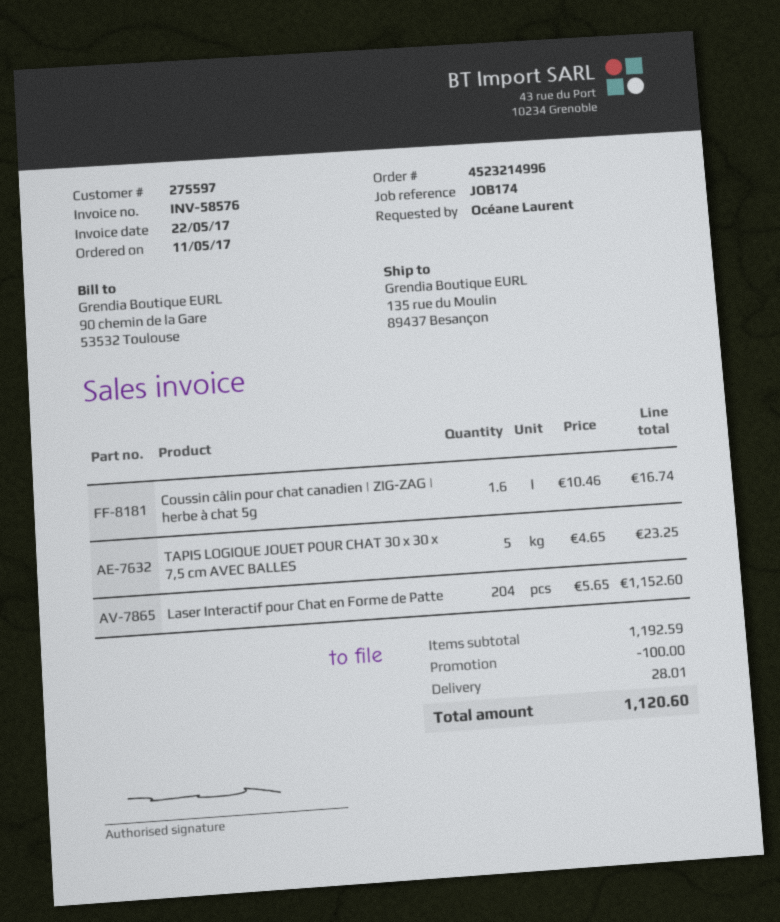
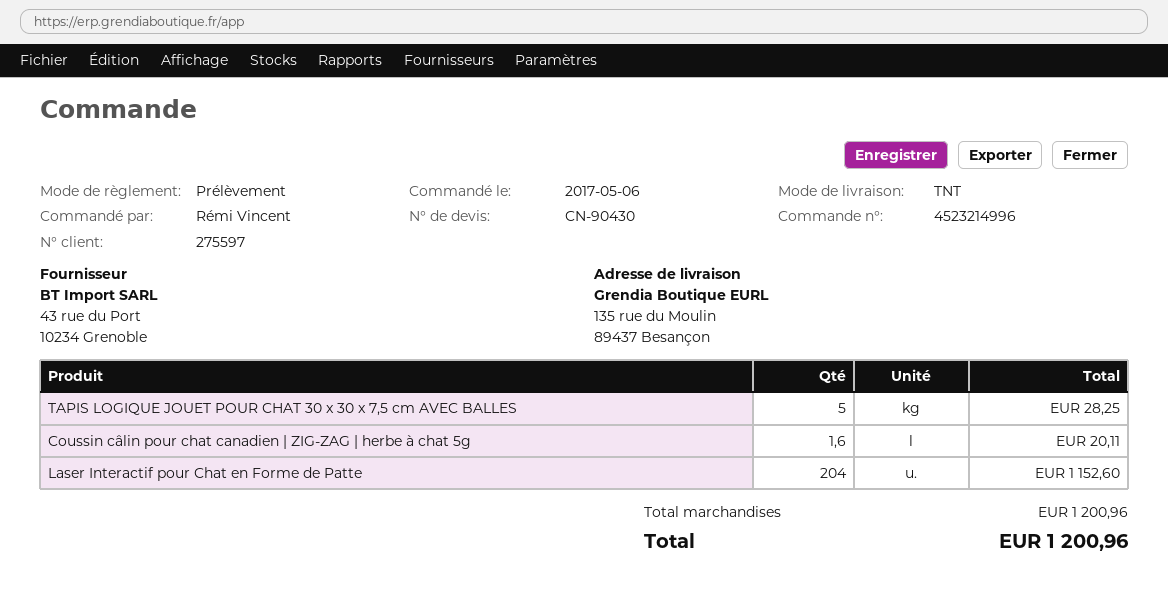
order date: 2017-05-11 -> 2017-05-06
ordered by: Océane Laurent -> Rémi Vincent
Coussin câlin pour chat canadien | ZIG-ZAG | herbe à chat 5g: 1.6 for 16.74 -> 1.6 for 20.11
TAPIS LOGIQUE JOUET POUR CHAT 30 x 30 x 7,5 cm AVEC BALLES: 5 for 23.25 -> 5 for 28.25
subtotal: 1192.59 -> 1200.96
discount: 100.00 -> none
shipping: 28.01 -> none
total: 1120.60 -> 1200.96

